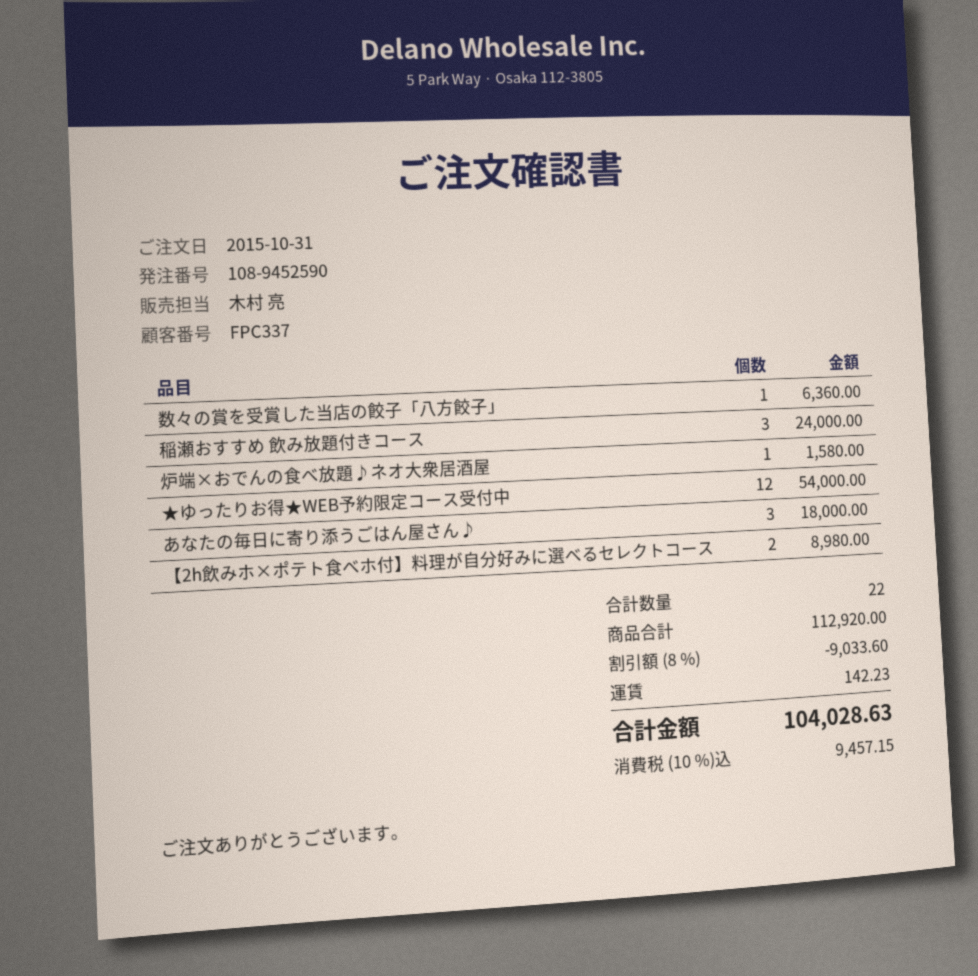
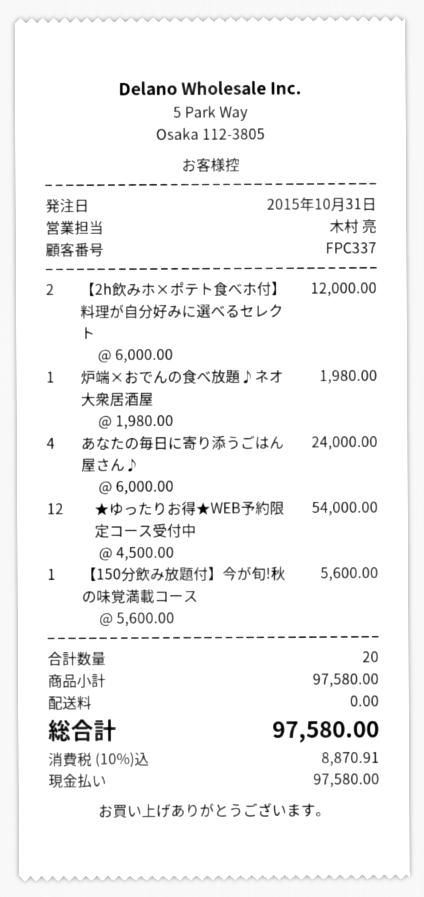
数々の賞を受賞した当店の餃子「八方餃子」: 1 for 6360.00 -> none
稲瀬おすすめ 飲み放題付きコース: 3 for 24000.00 -> none
炉端×おでんの食べ放題♪ネオ大衆居酒屋: 1 for 1580.00 -> 1 for 1980.00
あなたの毎日に寄り添うごはん屋さん♪: 3 for 18000.00 -> 4 for 24000.00
【2h飲みホ×ポテト食べホ付】料理が自分好みに選べるセレクトコース: 2 for 8980.00 -> 2 for 12000.00
【150分飲み放題付】今が旬!秋の味覚満載コース: none -> 1 for 5600.00
total quantity: 22 -> 20
subtotal: 112920.00 -> 97580.00
discount: 8% = 9033.60 -> none
shipping: 142.23 -> 0.00
tax: 10% = 9457.15 -> 10% = 8870.91
total: 104028.63 -> 97580.00

